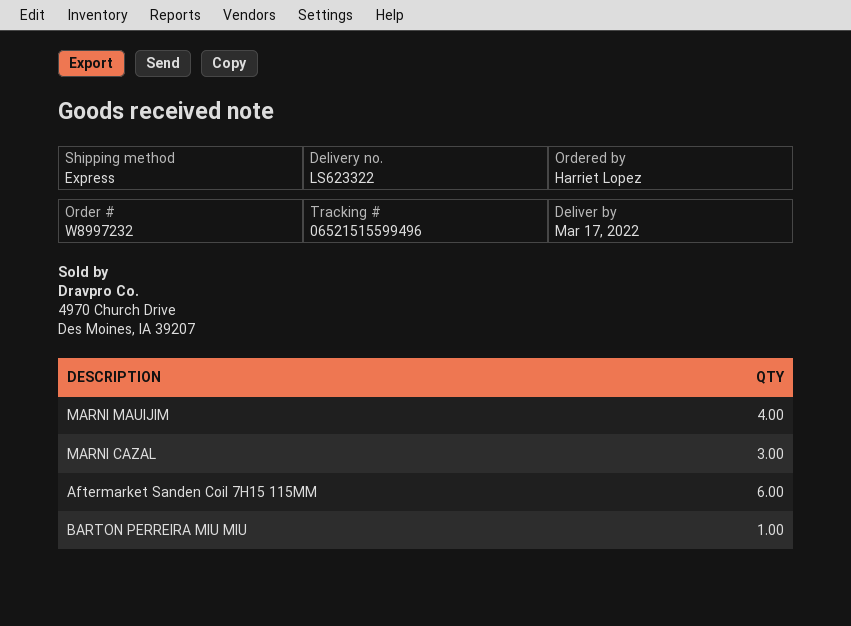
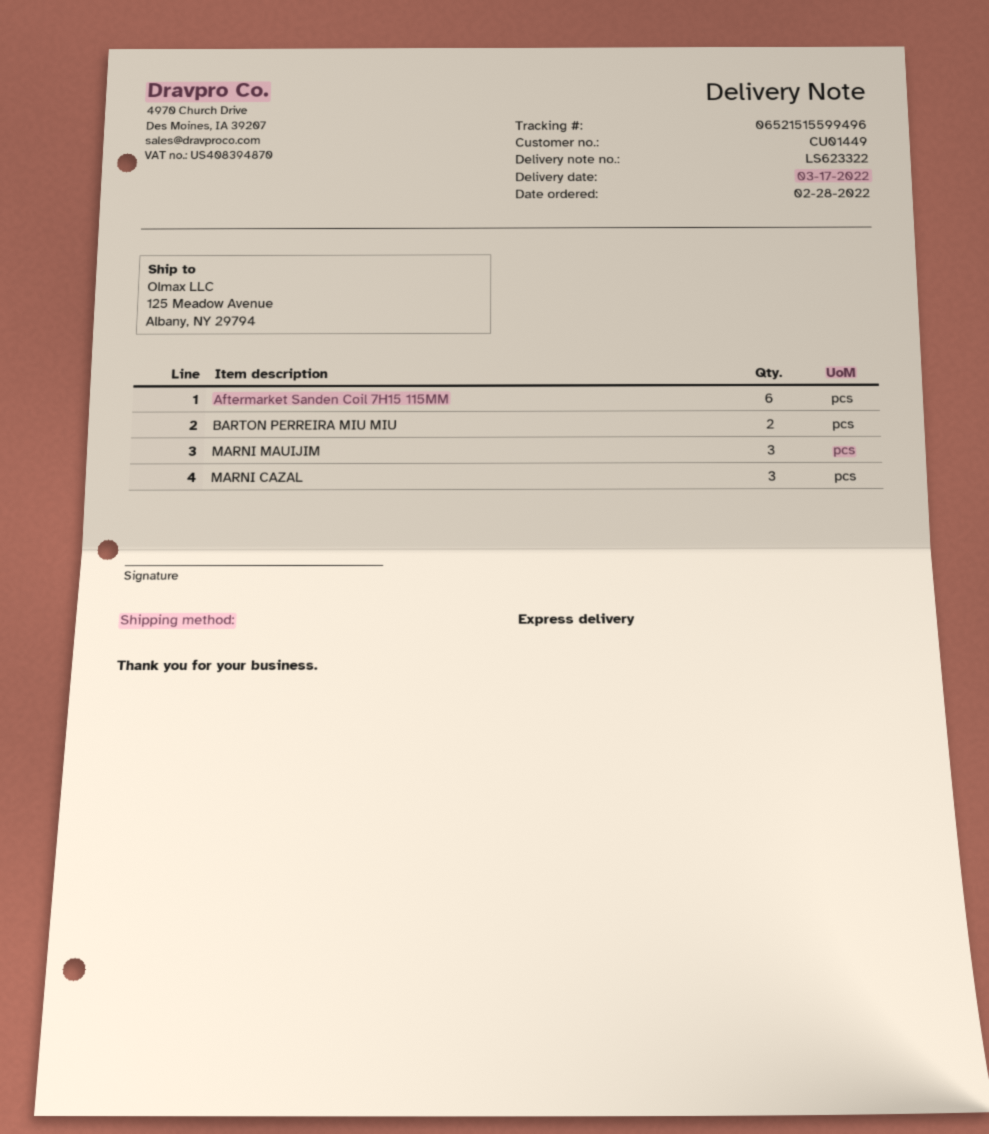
MARNI MAUIJIM: 4 -> 3
BARTON PERREIRA MIU MIU: 1 -> 2

